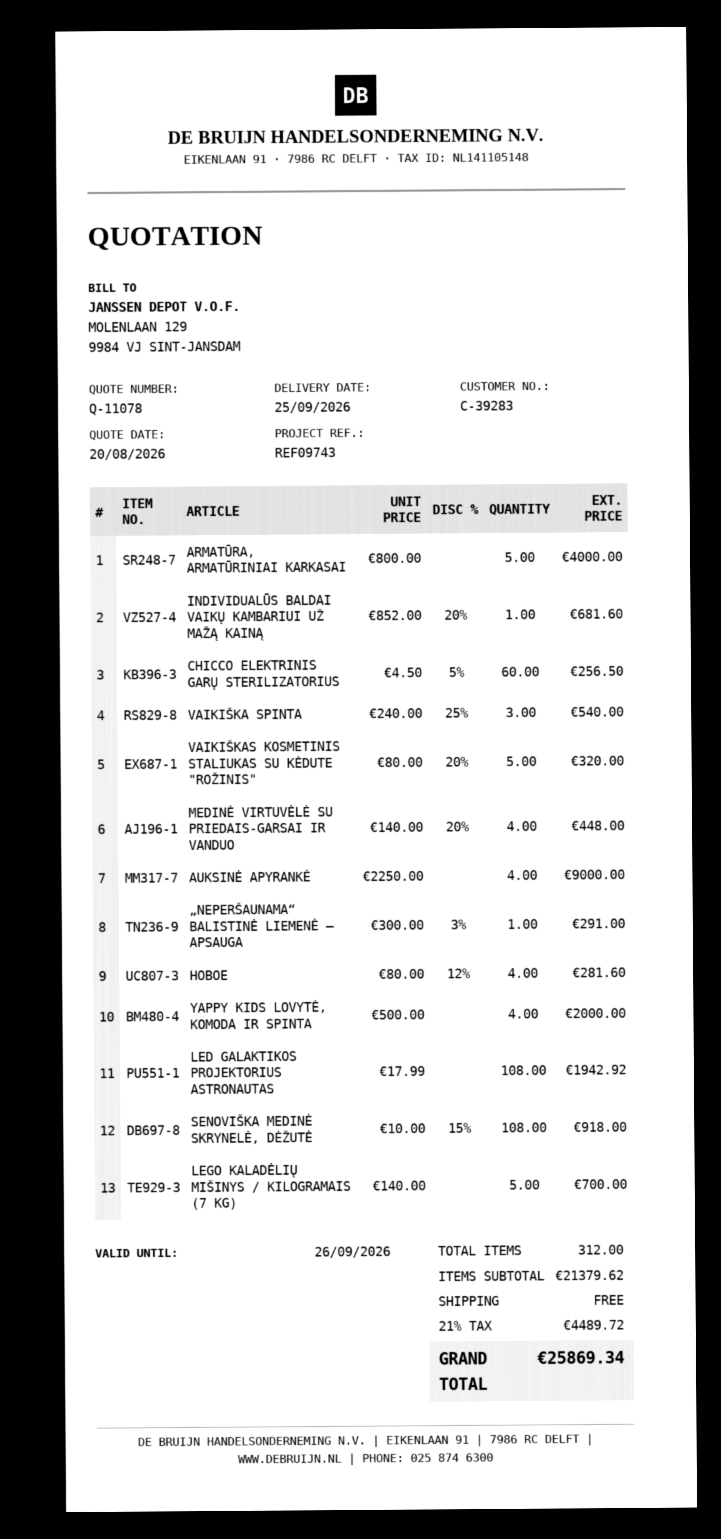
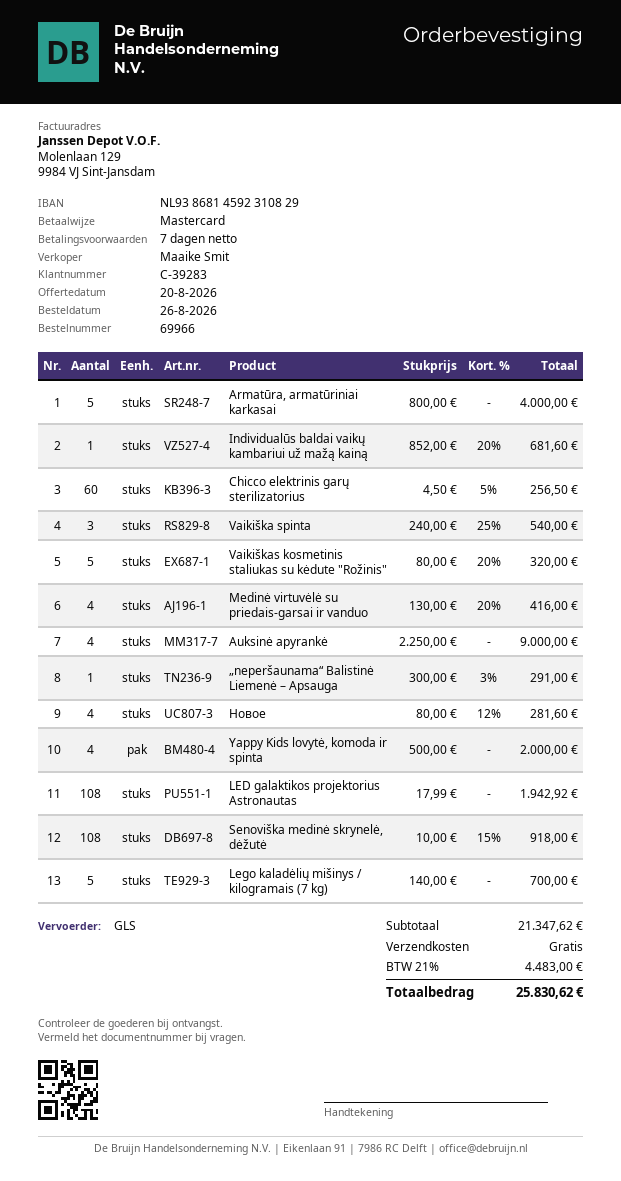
MEDINĖ VIRTUVĖLĖ SU PRIEDAIS-GARSAI IR VANDUO: 4 x 140.00 - 20% = 448.00 -> 4 x 130.00 - 20% = 416.00
subtotal: 21379.62 -> 21347.62
tax: 21% = 4489.72 -> 21% = 4483.00
total: 25869.34 -> 25830.62

